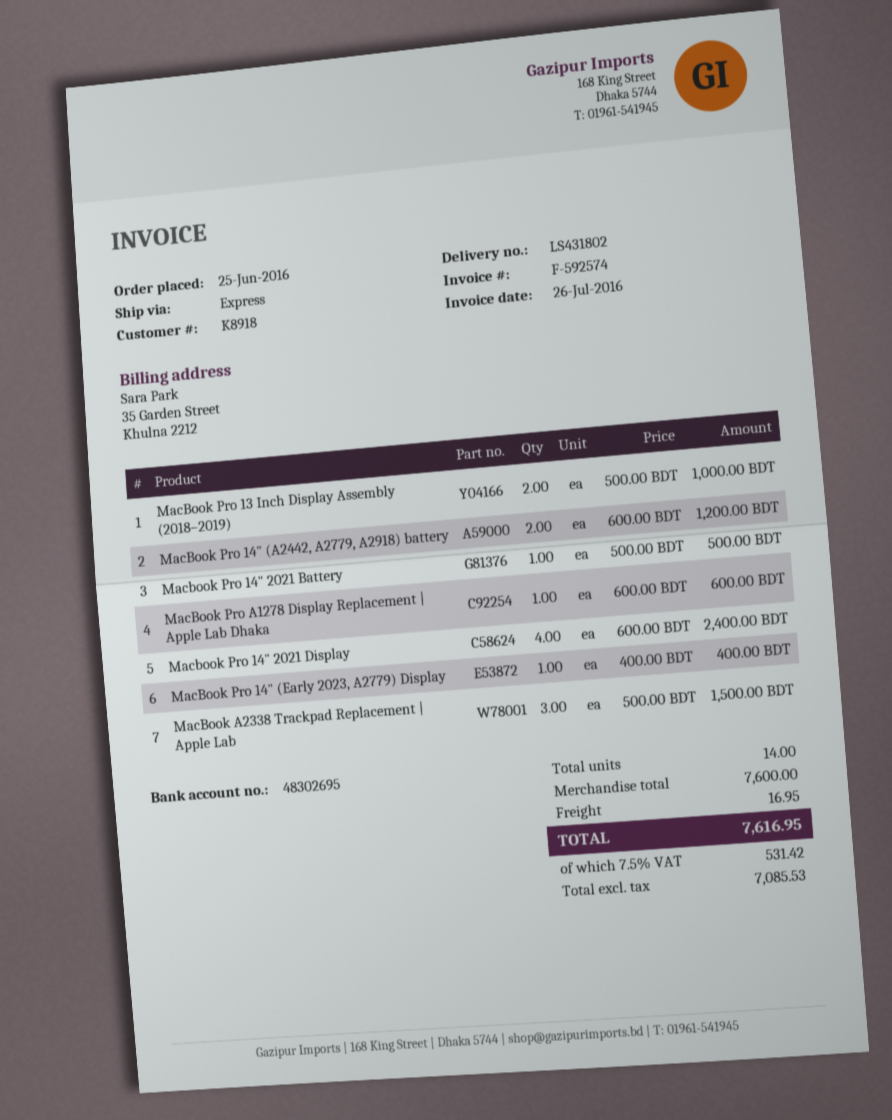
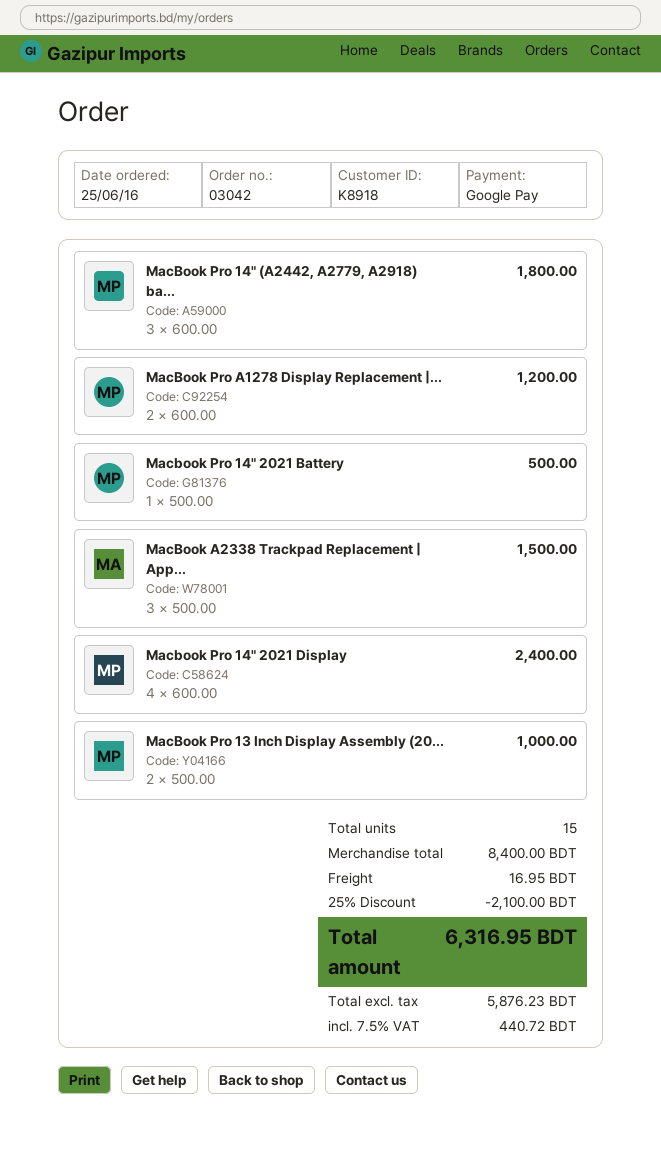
MacBook Pro 14" (A2442, A2779, A2918) battery: 2 x 600.00 = 1200.00 -> 3 x 600.00 = 1800.00
MacBook Pro A1278 Display Replacement | Apple Lab Dhaka: 1 x 600.00 = 600.00 -> 2 x 600.00 = 1200.00
MacBook Pro 14" (Early 2023, A2779) Display: 1 x 400.00 = 400.00 -> none
total quantity: 14 -> 15
subtotal: 7600.00 -> 8400.00
discount: none -> 25% = 2100.00
net: 7085.53 -> 5876.23
tax: 7.5% = 531.42 -> 7.5% = 440.72
total: 7616.95 -> 6316.95

